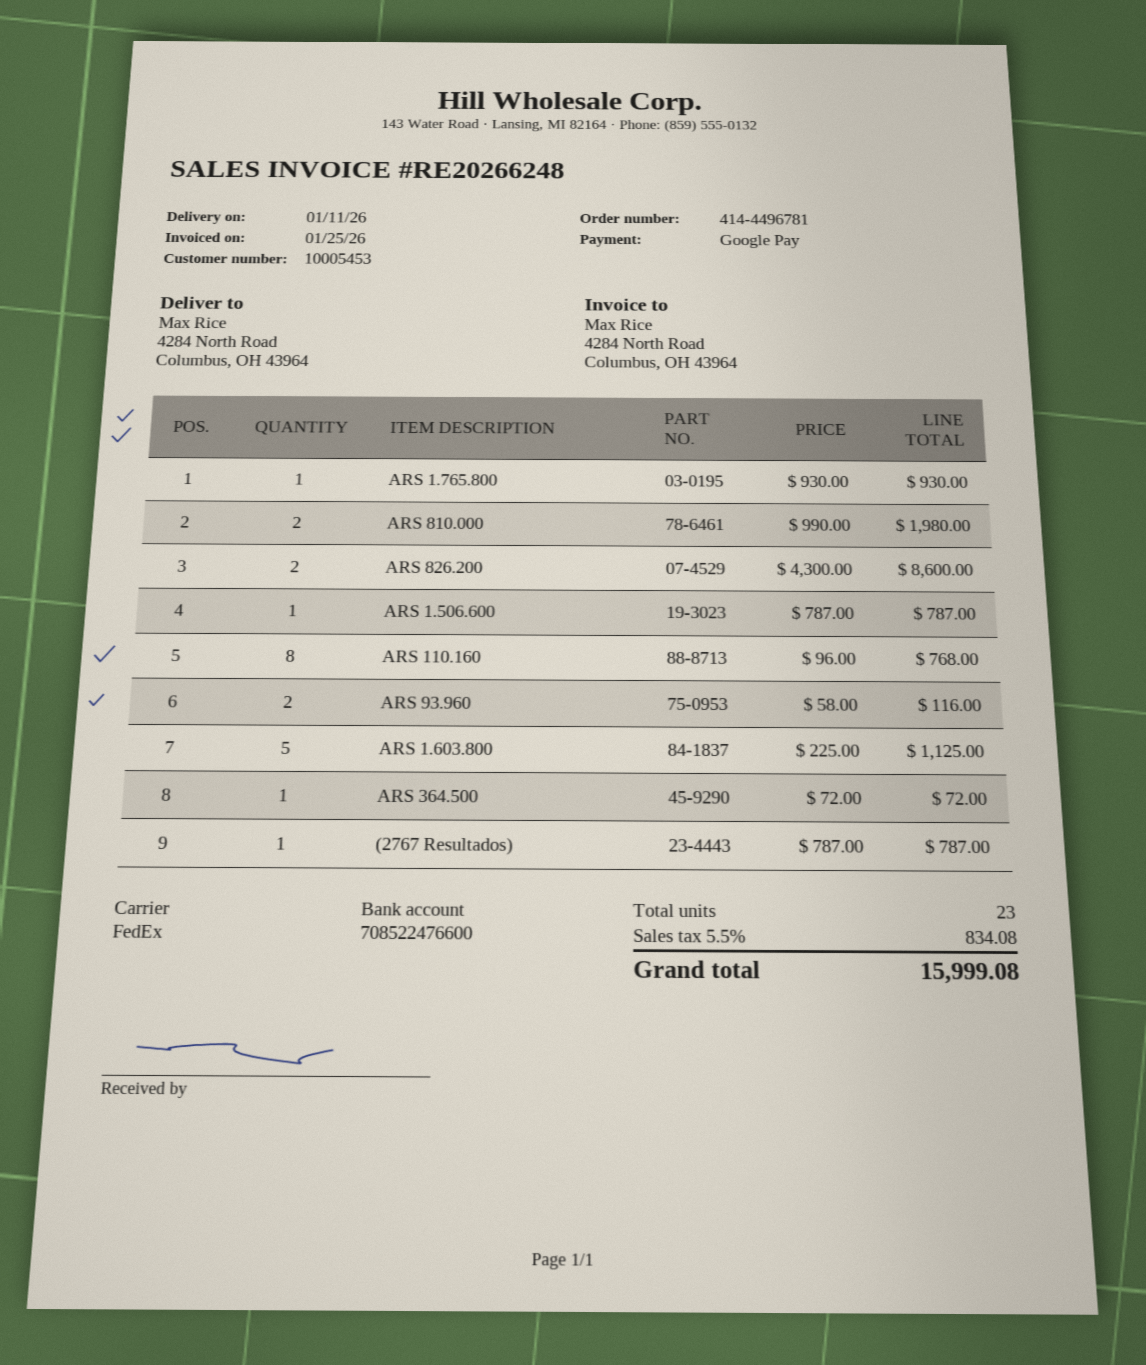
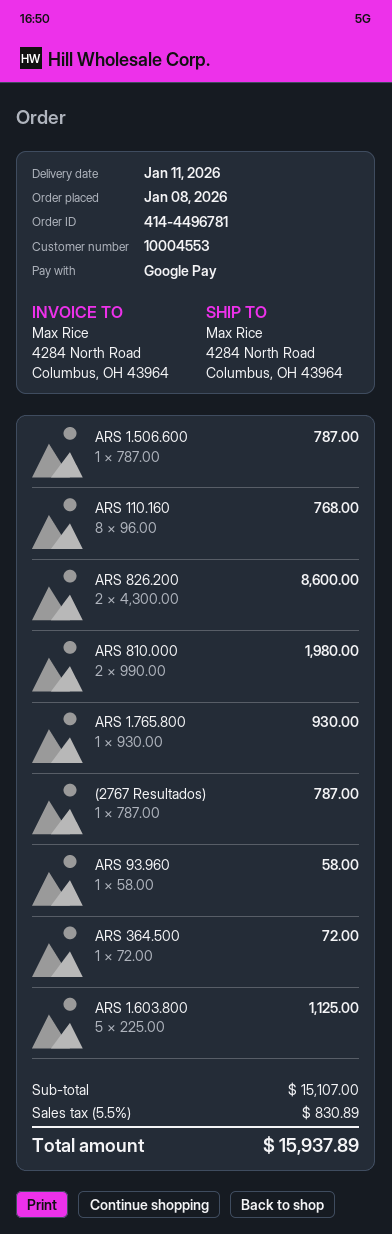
customer number: 10005453 -> 10004553
ARS 93.960: 2 x 58.00 = 116.00 -> 1 x 58.00 = 58.00
tax: 5.5% = 834.08 -> 5.5% = 830.89
total: 15999.08 -> 15937.89

